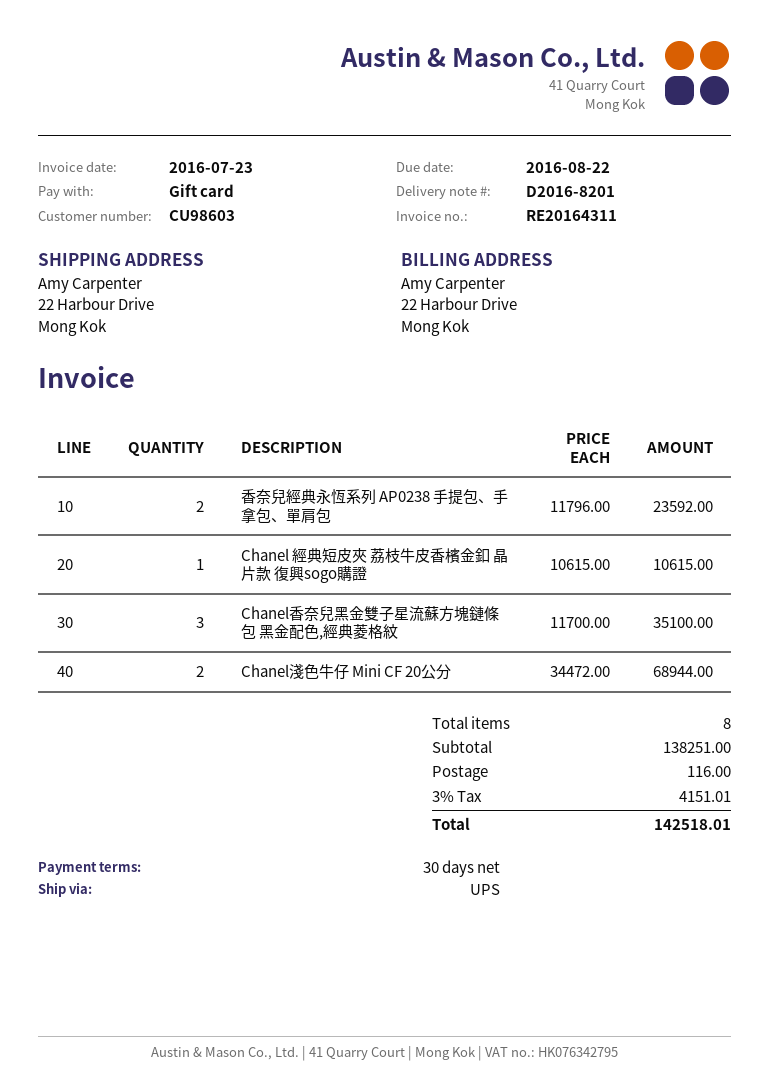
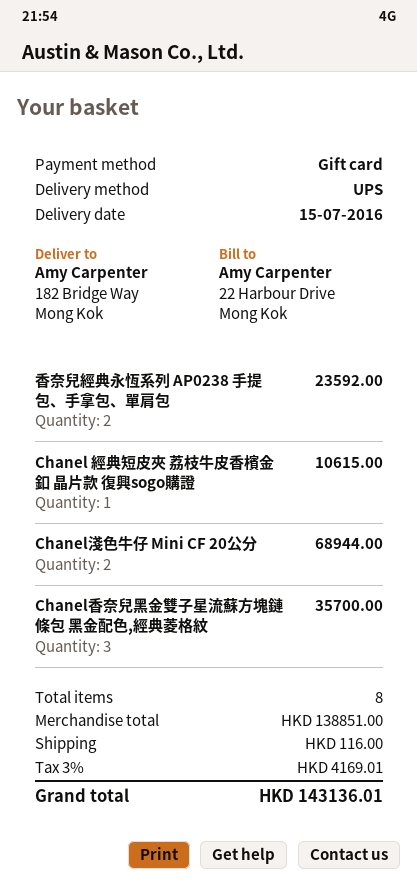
ship to: 22 Harbour Drive, Mong Kok -> 182 Bridge Way, Mong Kok
Chanel香奈兒黑金雙子星流蘇方塊鏈條包 黑金配色,經典菱格紋: 3 for 35100.00 -> 3 for 35700.00
subtotal: 138251.00 -> 138851.00
tax: 3% = 4151.01 -> 3% = 4169.01
total: 142518.01 -> 143136.01

